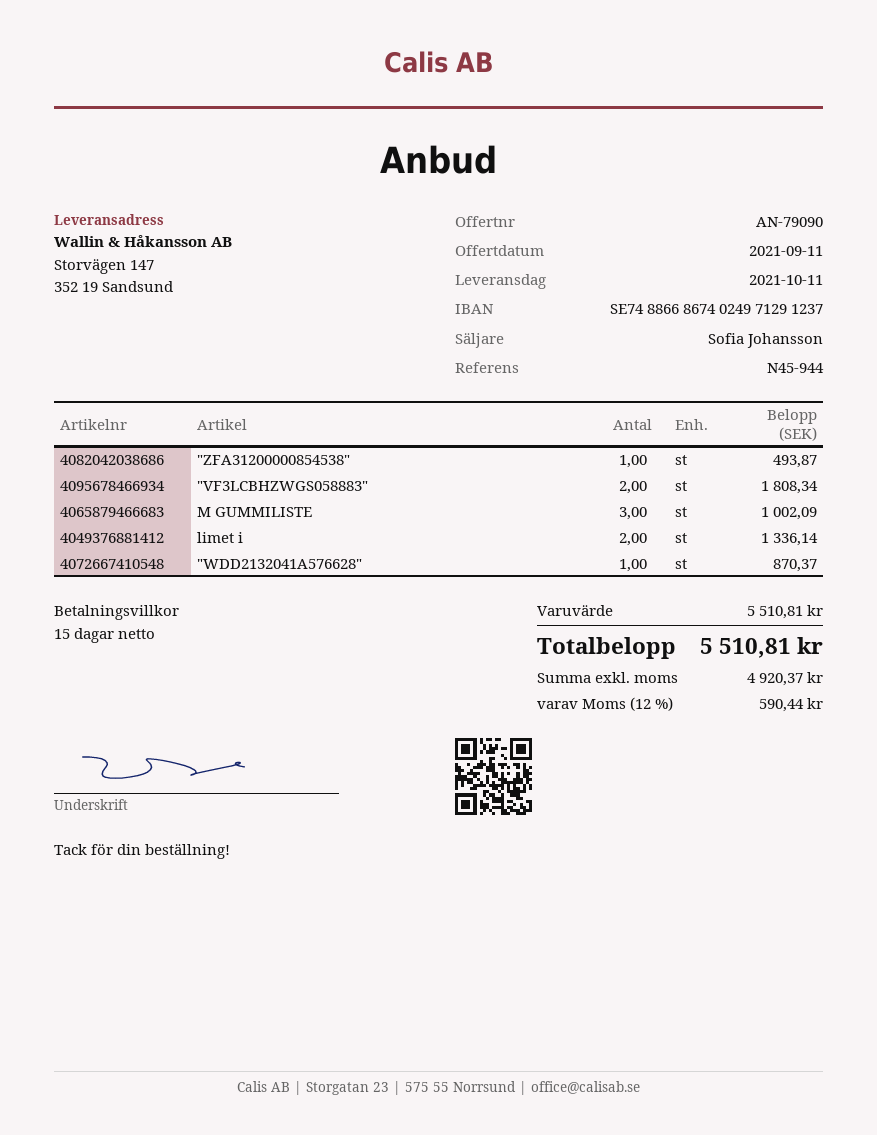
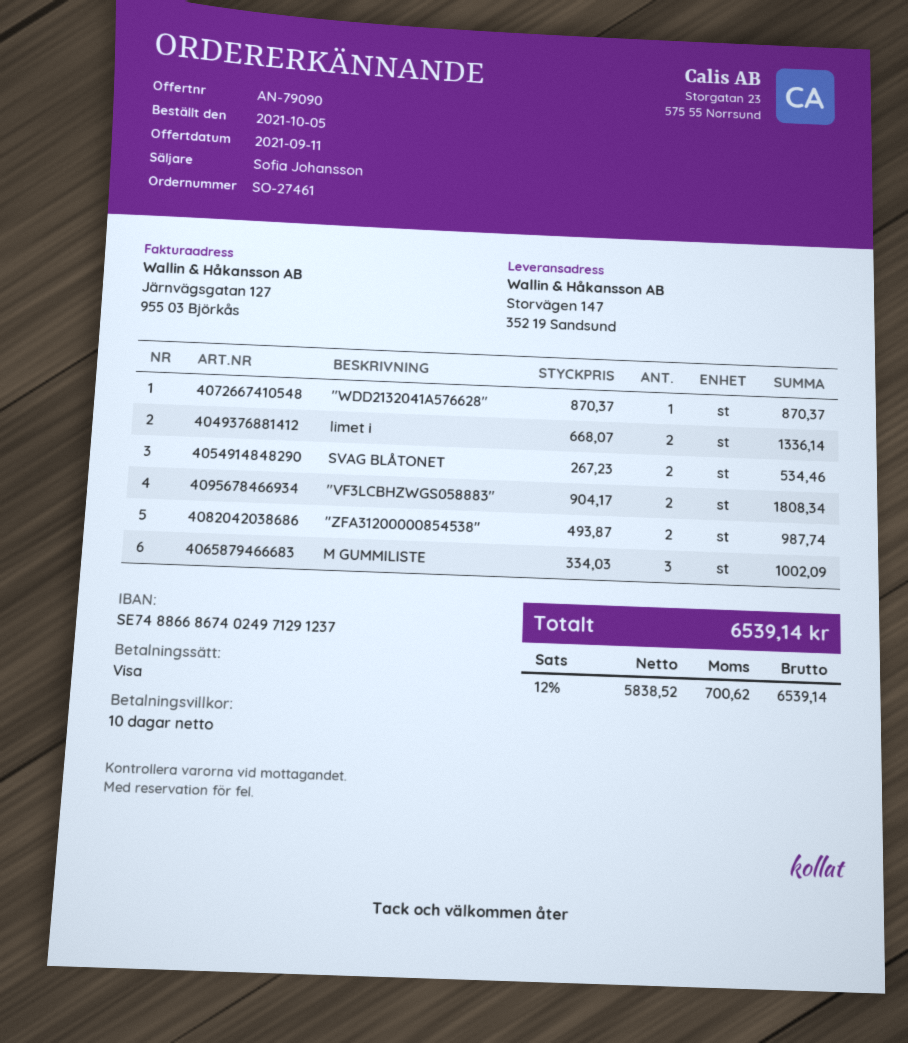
payment terms: 15 days -> 10 days
"ZFA31200000854538": 1 for 493.87 -> 2 for 987.74
SVAG BLÅTONET: none -> 2 for 534.46
net: 4920.37 -> 5838.52
tax: 12% = 590.44 -> 12% = 700.62
total: 5510.81 -> 6539.14

